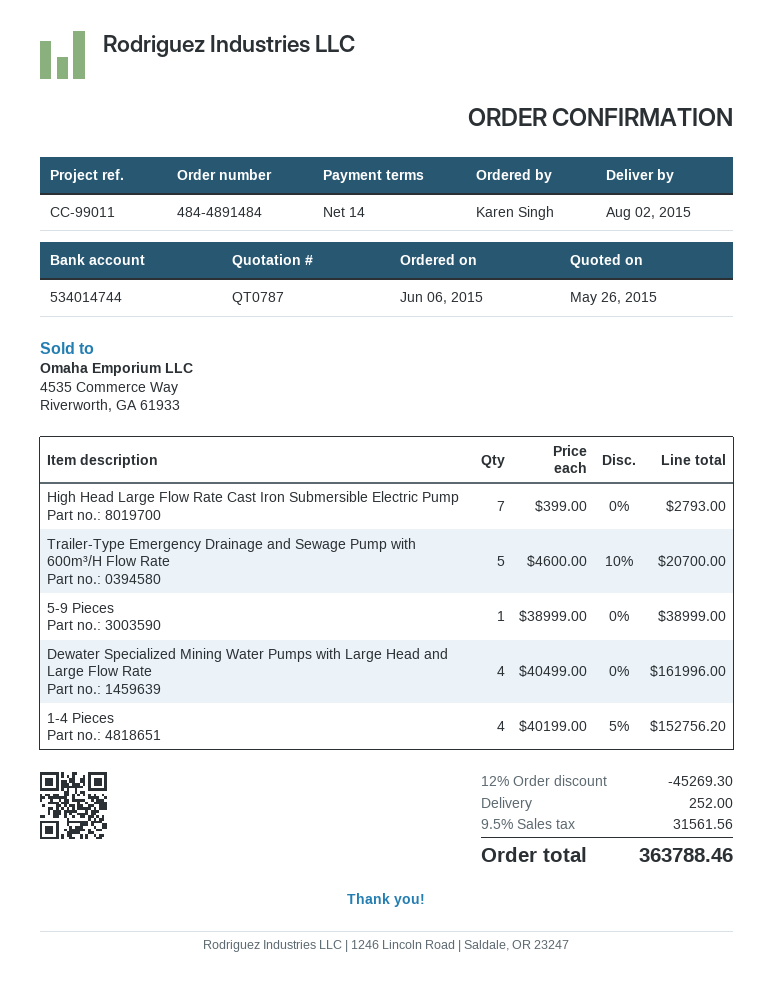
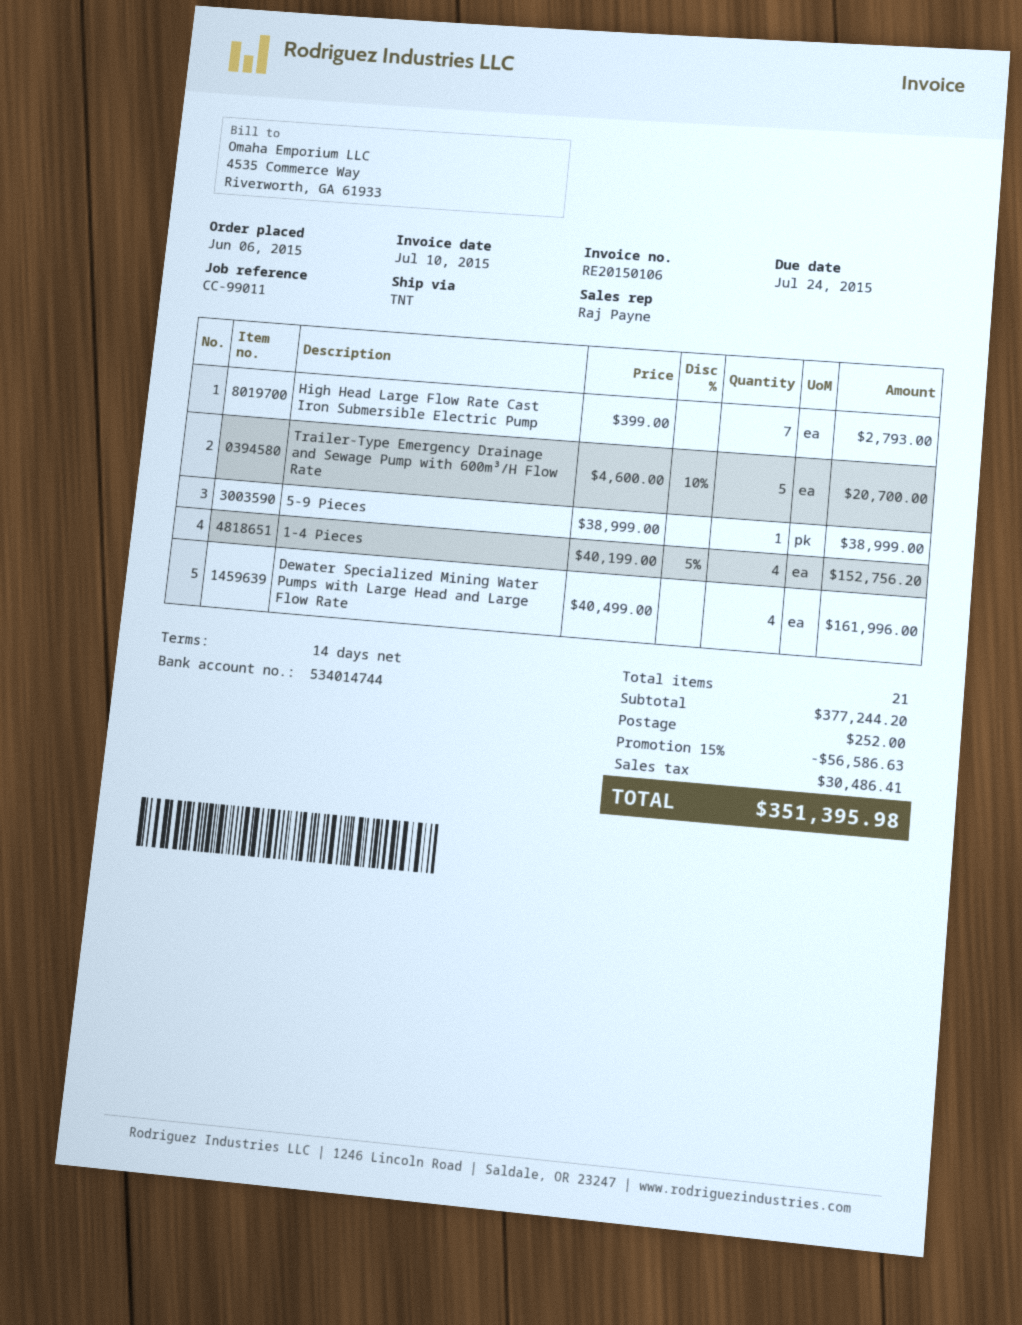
discount: 12% = 45269.30 -> 15% = 56586.63
tax: 31561.56 -> 30486.41
total: 363788.46 -> 351395.98

